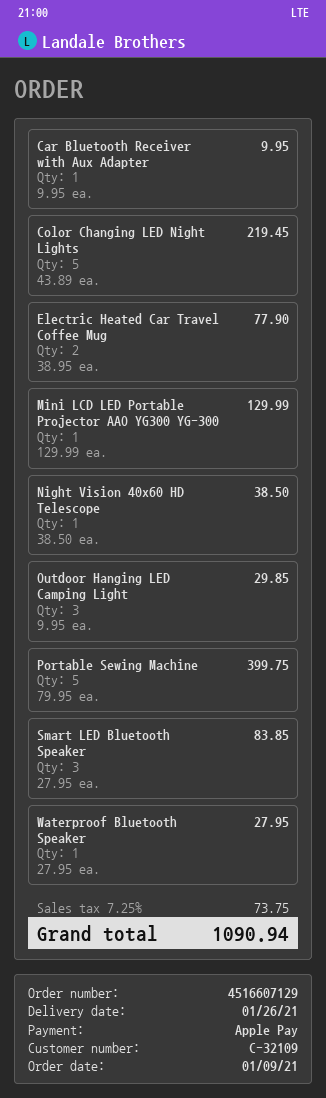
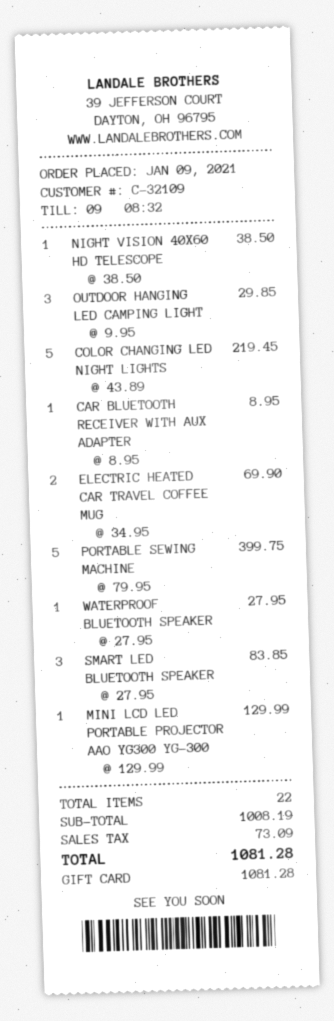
payment method: Apple Pay -> gift card
Car Bluetooth Receiver with Aux Adapter: 1 x 9.95 = 9.95 -> 1 x 8.95 = 8.95
Electric Heated Car Travel Coffee Mug: 2 x 38.95 = 77.90 -> 2 x 34.95 = 69.90
tax: 73.75 -> 73.09
total: 1090.94 -> 1081.28

